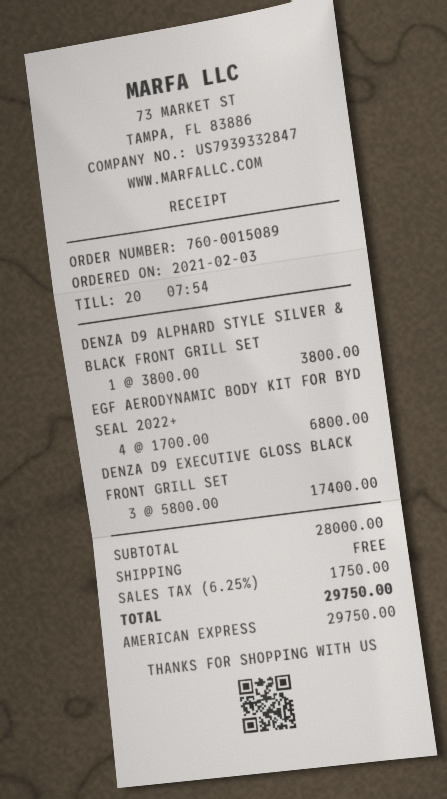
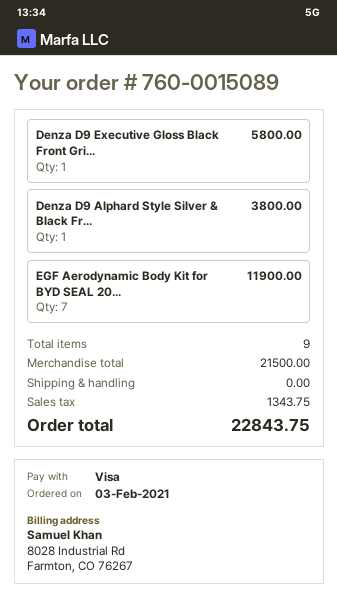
payment method: American Express -> Visa
EGF AERODYNAMIC BODY KIT FOR BYD SEAL 2022+: 4 for 6800.00 -> 7 for 11900.00
DENZA D9 EXECUTIVE GLOSS BLACK FRONT GRILL SET: 3 for 17400.00 -> 1 for 5800.00
subtotal: 28000.00 -> 21500.00
tax: 1750.00 -> 1343.75
total: 29750.00 -> 22843.75

